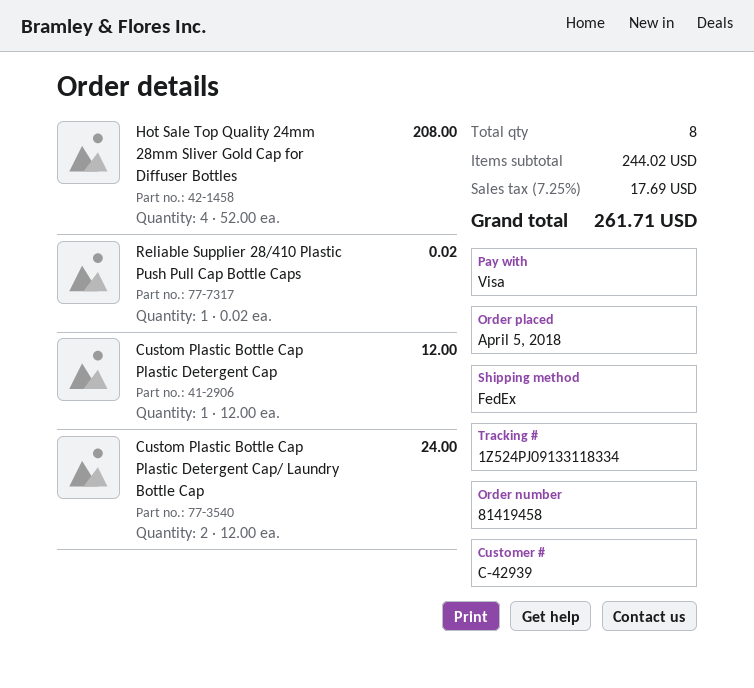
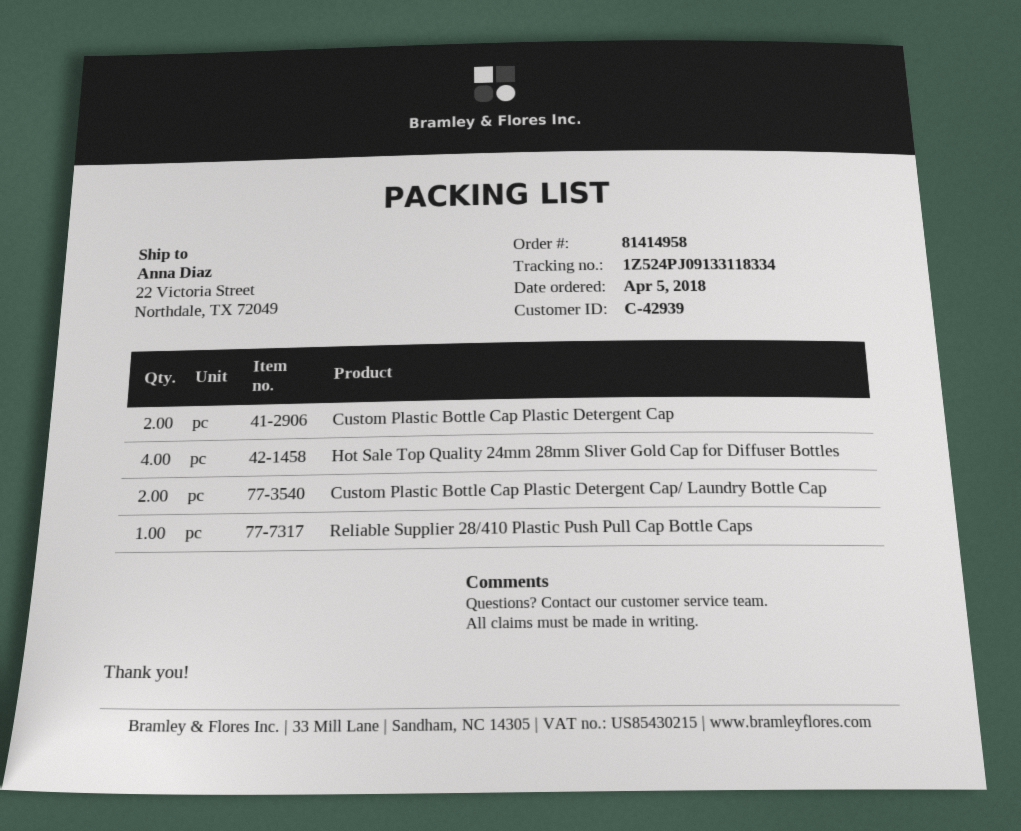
order number: 81419458 -> 81414958
Custom Plastic Bottle Cap Plastic Detergent Cap: 1 -> 2

